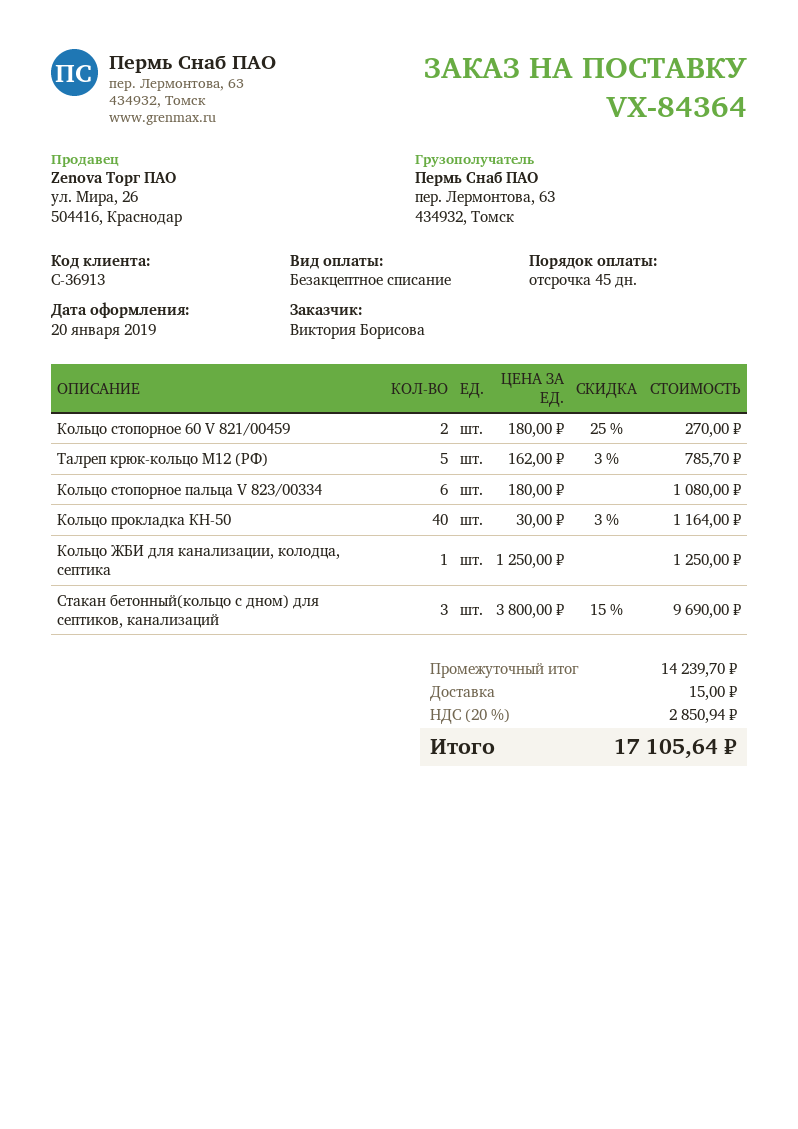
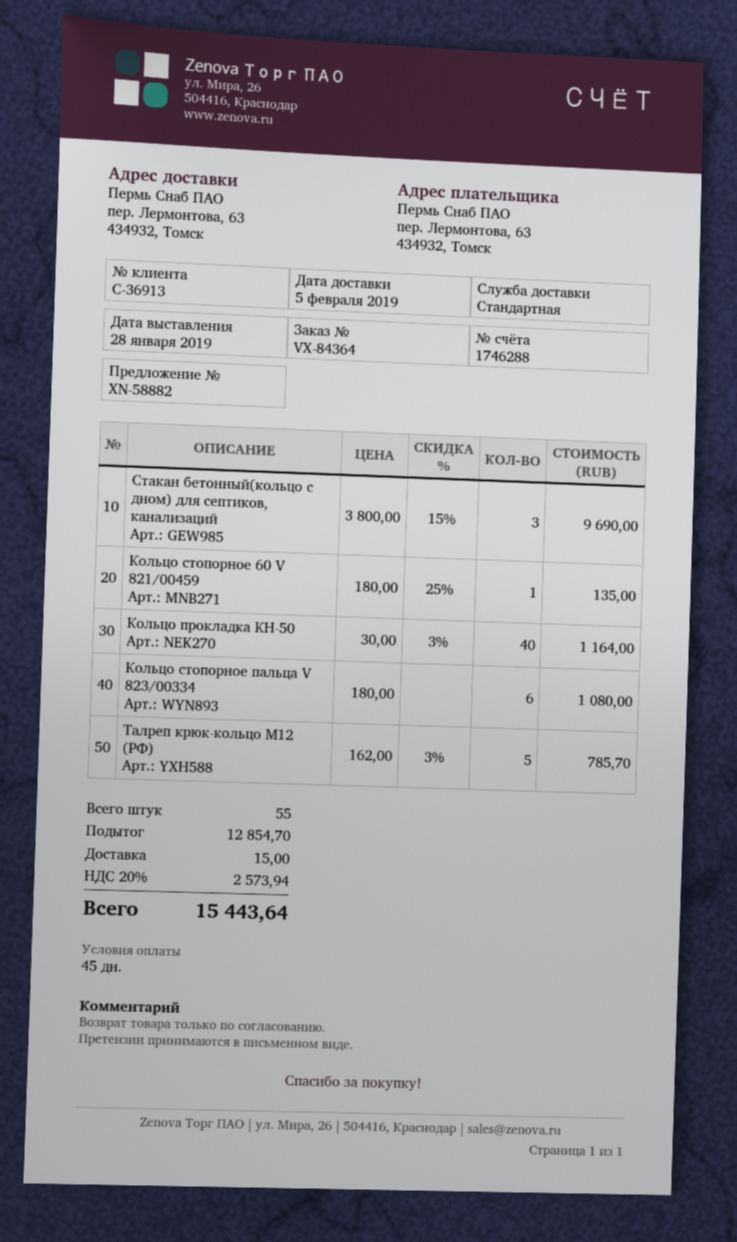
Кольцо стопорное 60 V 821/00459: 2 x 180.00 - 25% = 270.00 -> 1 x 180.00 - 25% = 135.00
Кольцо ЖБИ для канализации, колодца, септика: 1 x 1250.00 = 1250.00 -> none
subtotal: 14239.70 -> 12854.70
tax: 20% = 2850.94 -> 20% = 2573.94
total: 17105.64 -> 15443.64

